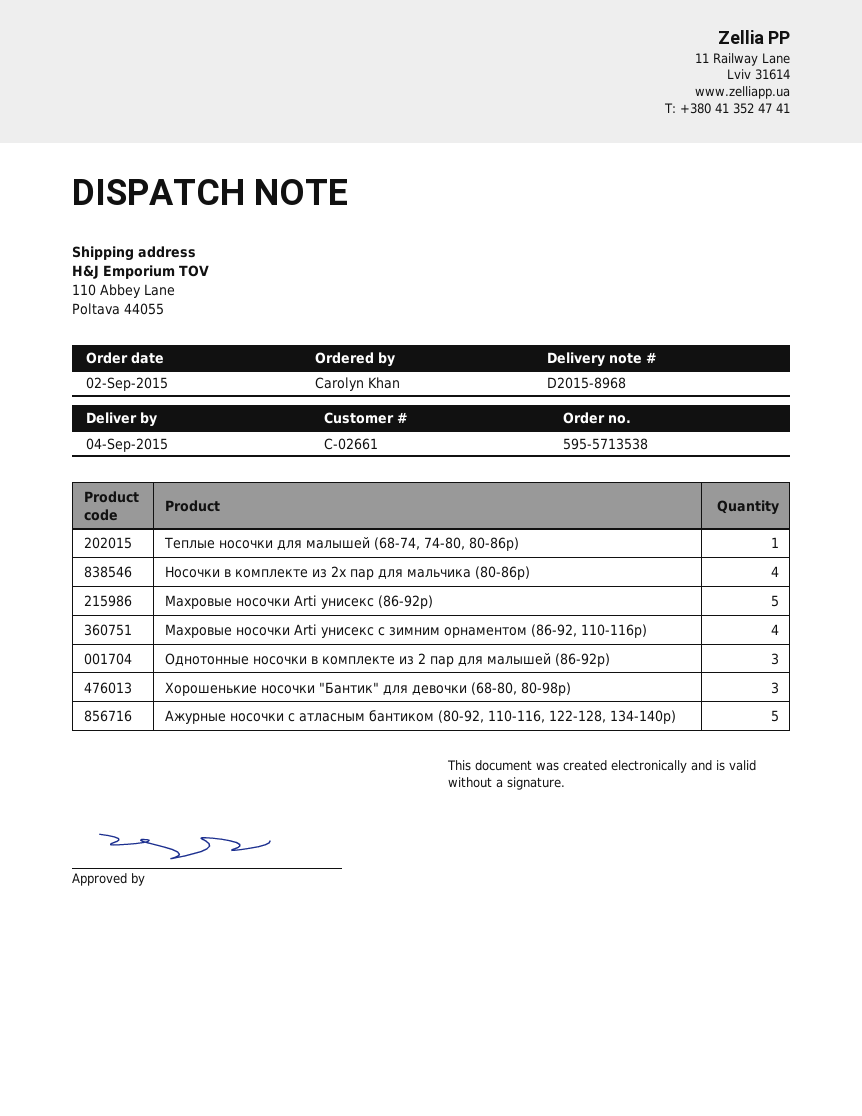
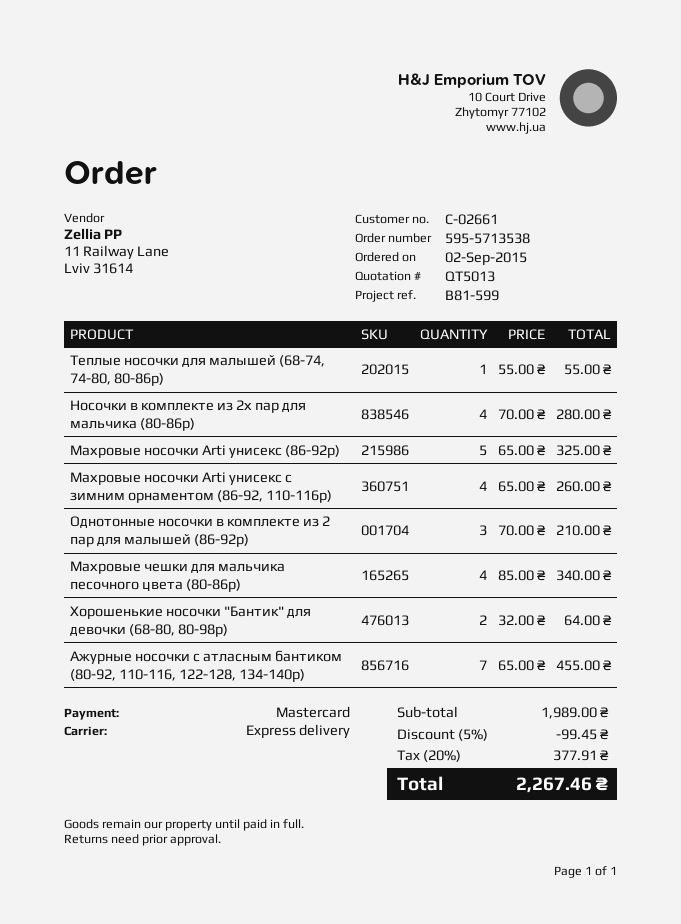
Хорошенькие носочки "Бантик" для девочки (68-80, 80-98р): 3 -> 2
Ажурные носочки с атласным бантиком (80-92, 110-116, 122-128, 134-140р): 5 -> 7
Махровые чешки для мальчика песочного цвета (80-86р): none -> 4

